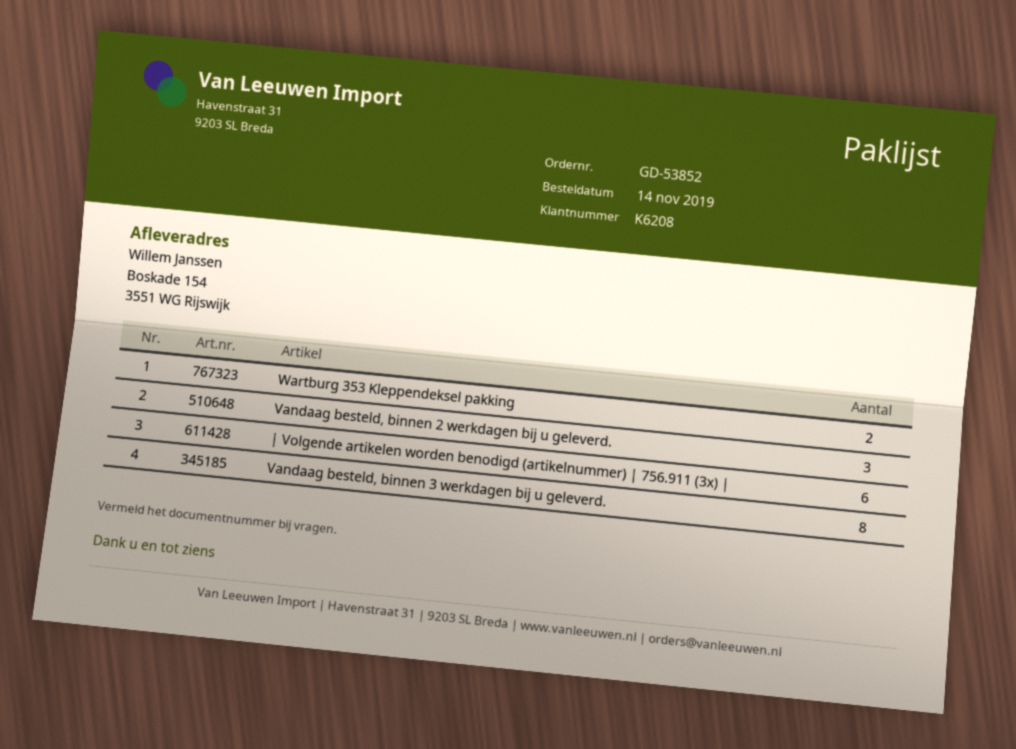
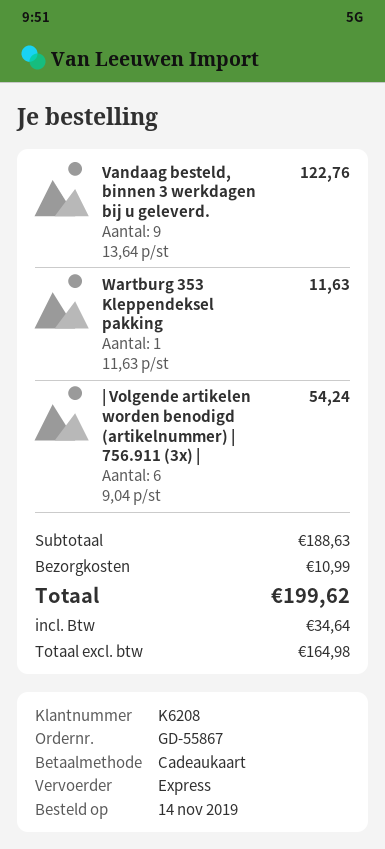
order number: GD-53852 -> GD-55867
Wartburg 353 Kleppendeksel pakking: 2 -> 1
Vandaag besteld, binnen 2 werkdagen bij u geleverd.: 3 -> none
Vandaag besteld, binnen 3 werkdagen bij u geleverd.: 8 -> 9

